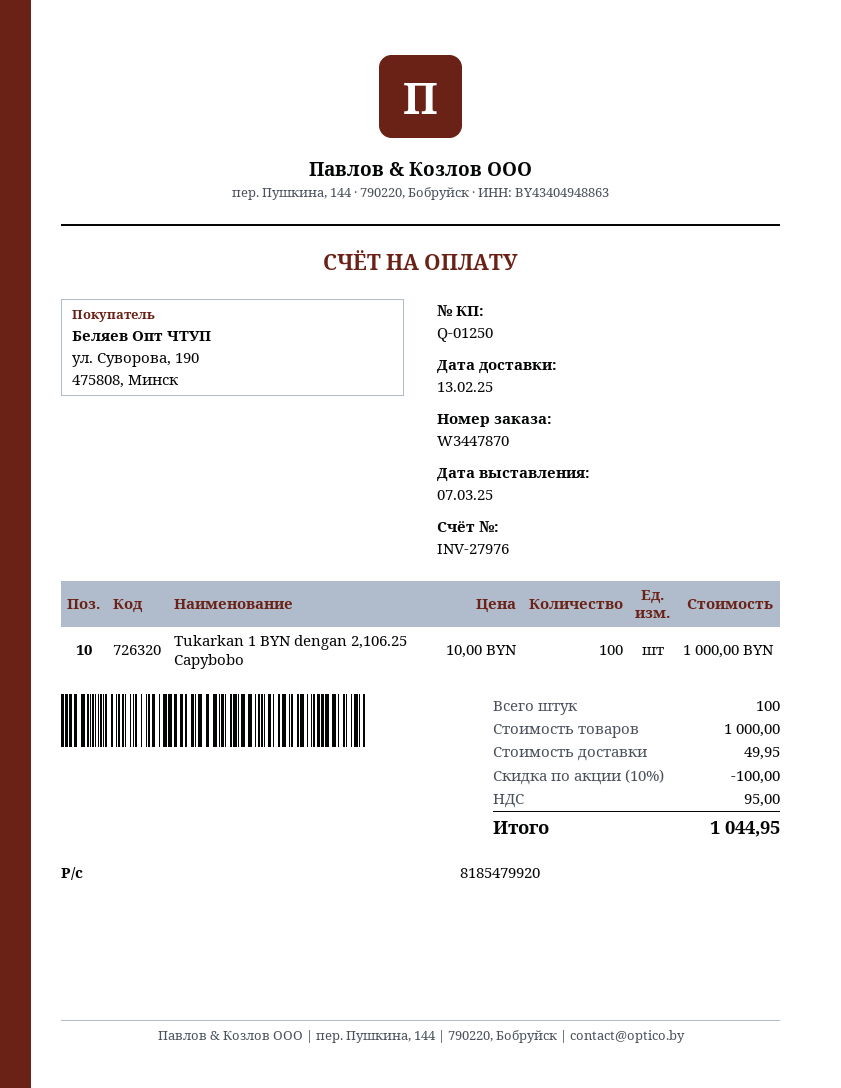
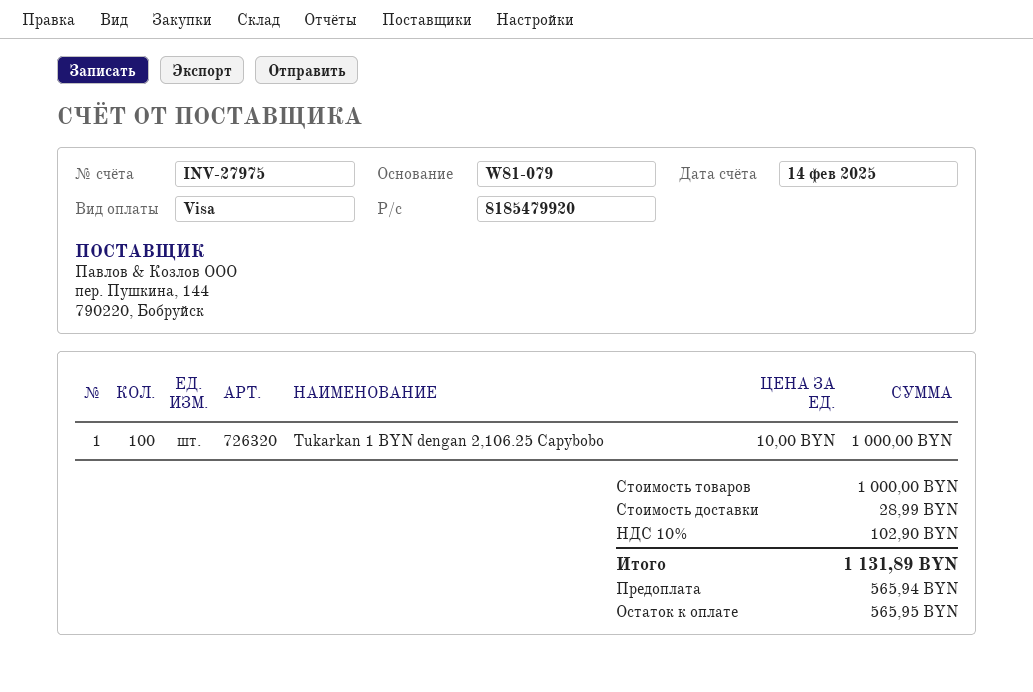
invoice number: INV-27976 -> INV-27975
invoice date: 2025-03-07 -> 2025-02-14
discount: 10% = 100.00 -> none
shipping: 49.95 -> 28.99
tax: 95.00 -> 102.90
total: 1044.95 -> 1131.89

